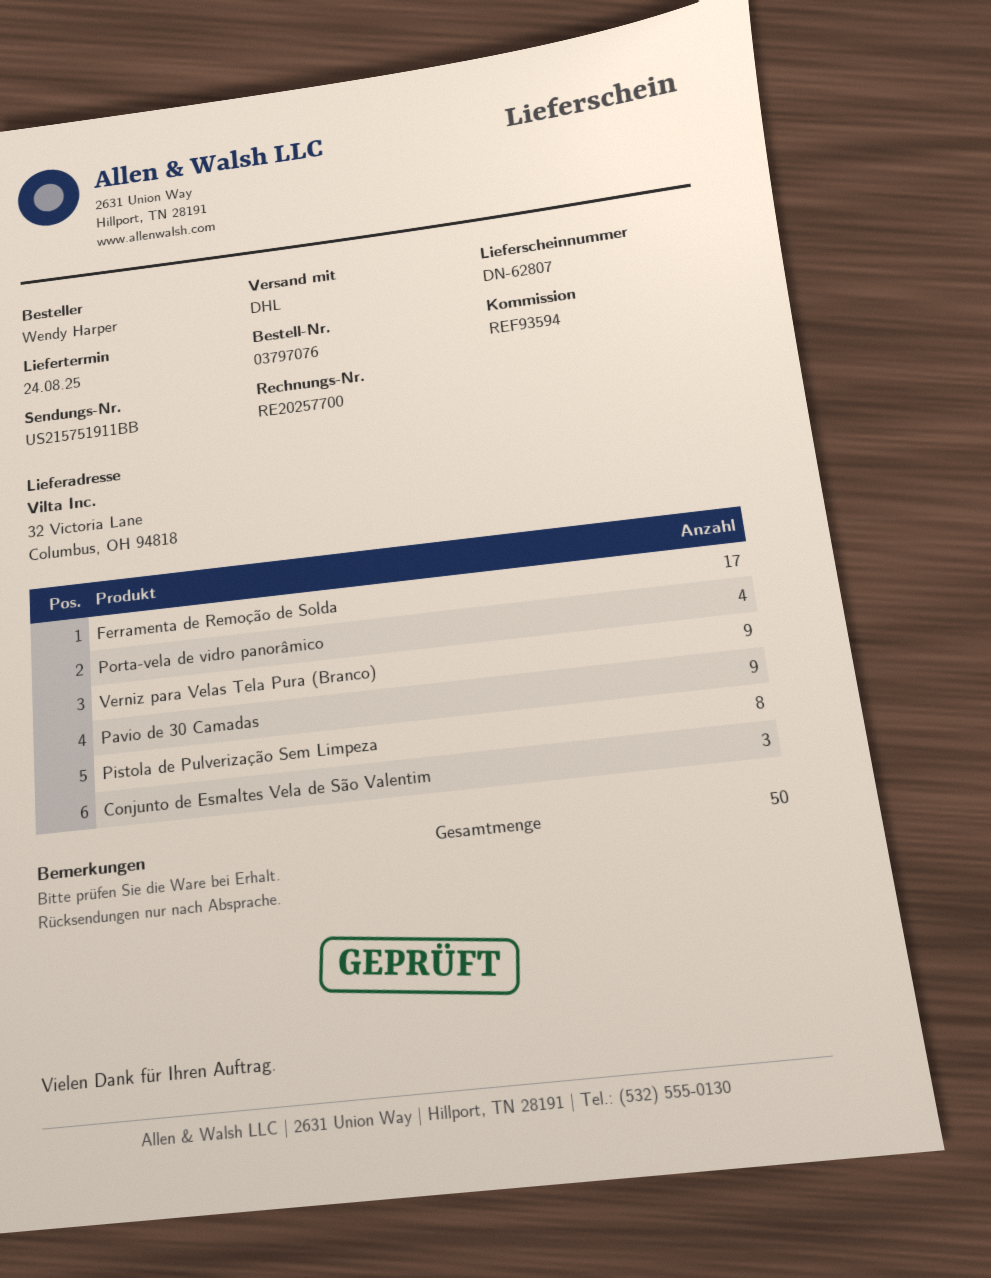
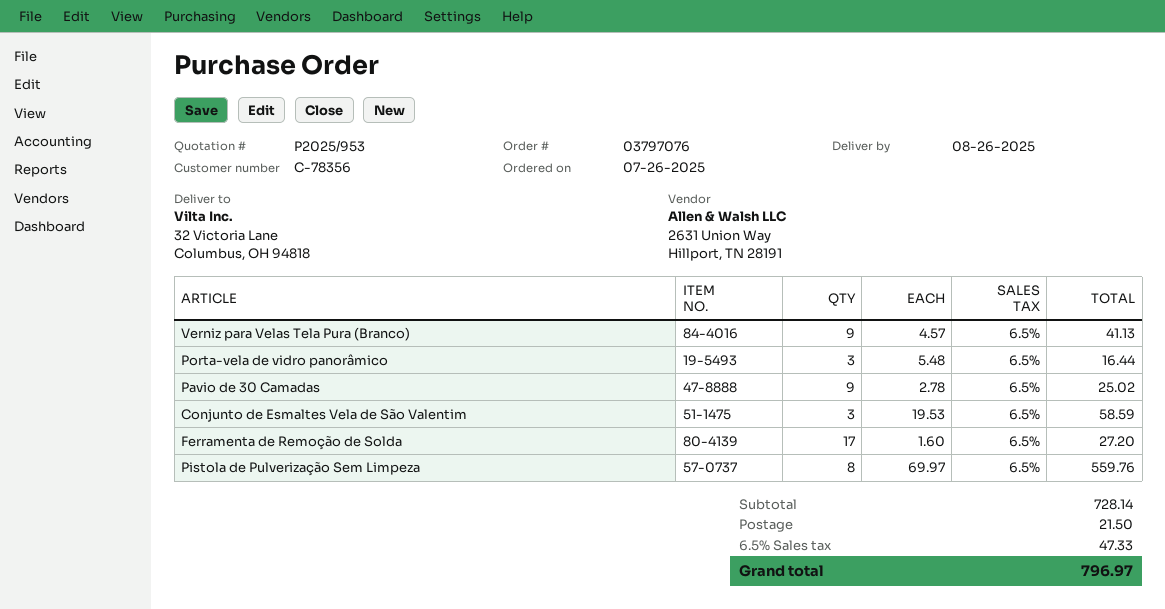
delivery date: 2025-08-24 -> 2025-08-26
Porta-vela de vidro panorâmico: 4 -> 3

